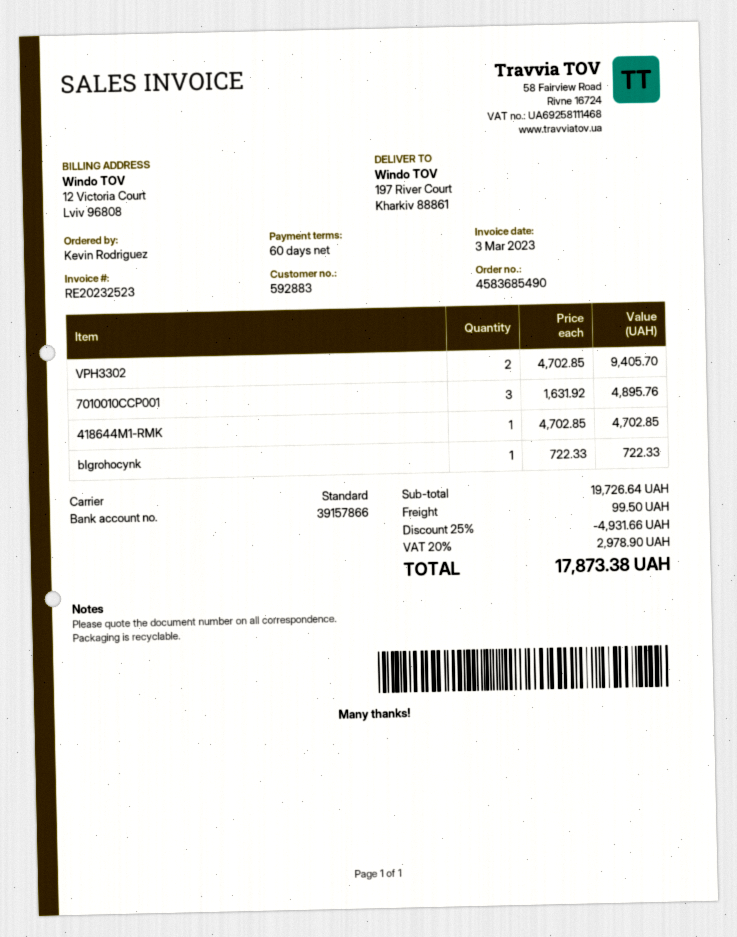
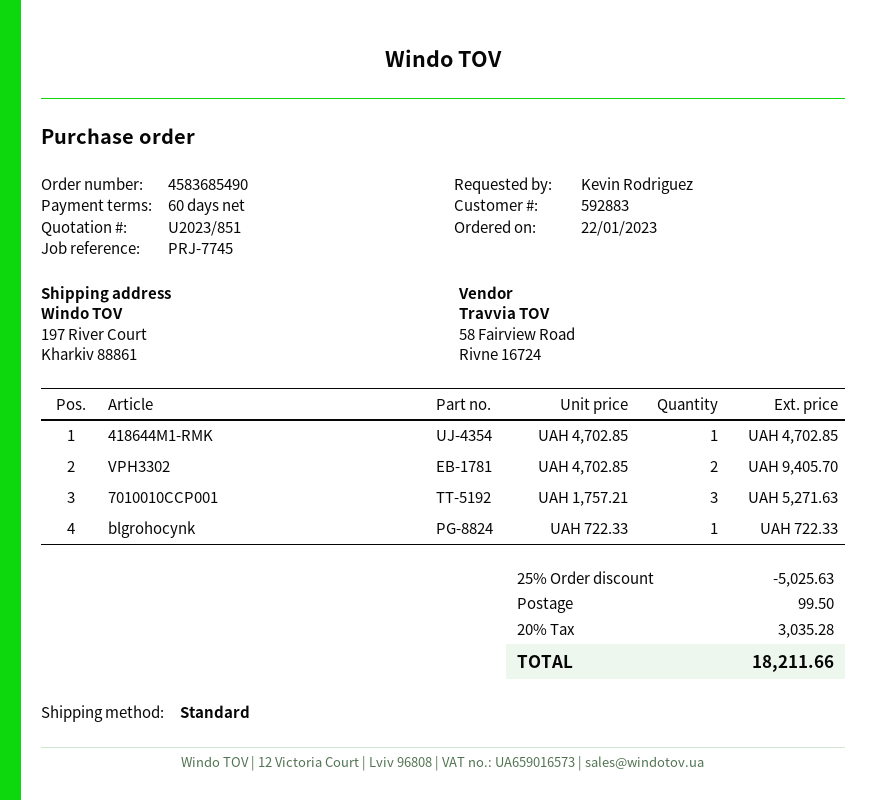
7010010CCP001: 3 x 1631.92 = 4895.76 -> 3 x 1757.21 = 5271.63
discount: 25% = 4931.66 -> 25% = 5025.63
tax: 20% = 2978.90 -> 20% = 3035.28
total: 17873.38 -> 18211.66

